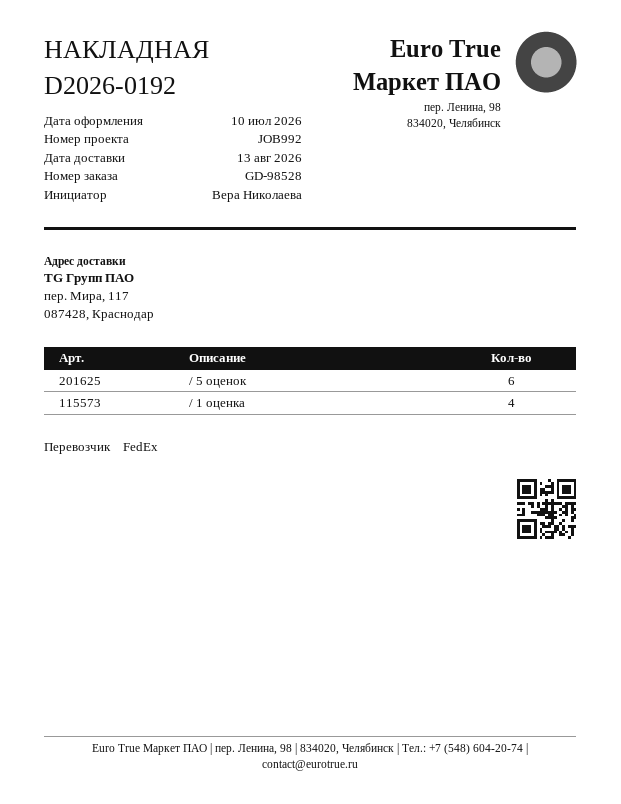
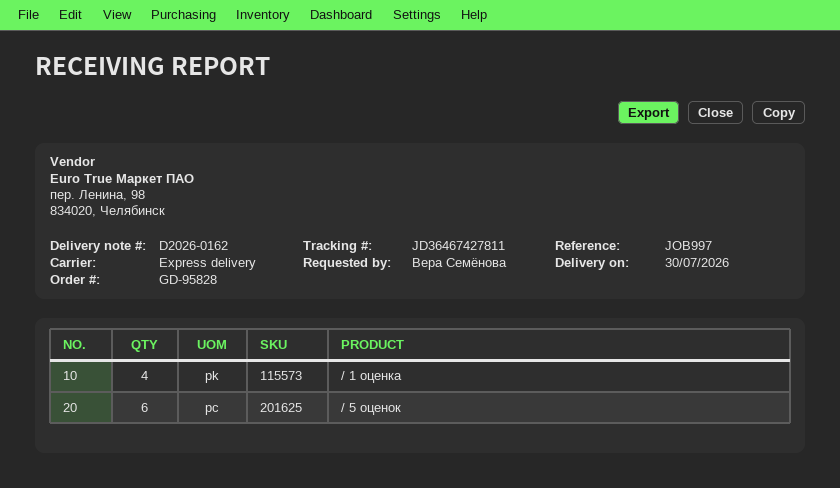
order number: GD-98528 -> GD-95828
delivery note number: D2026-0192 -> D2026-0162
delivery date: 2026-08-13 -> 2026-07-30
reference: JOB992 -> JOB997
ordered by: Вера Николаева -> Вера Семёнова
shipping method: FedEx -> express

